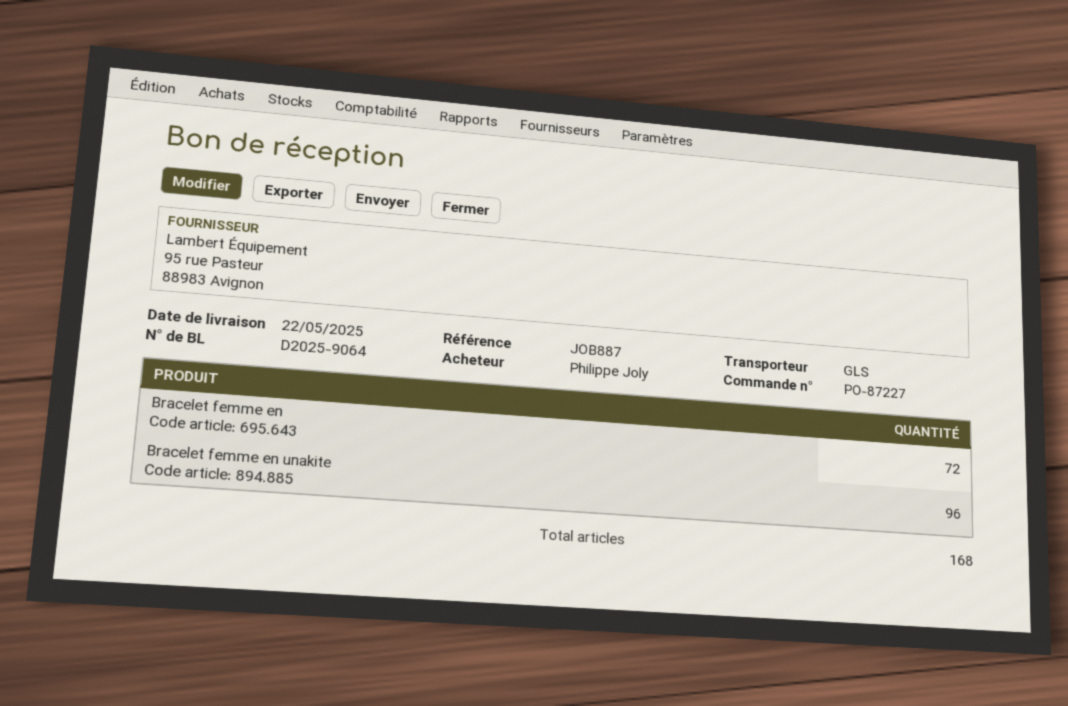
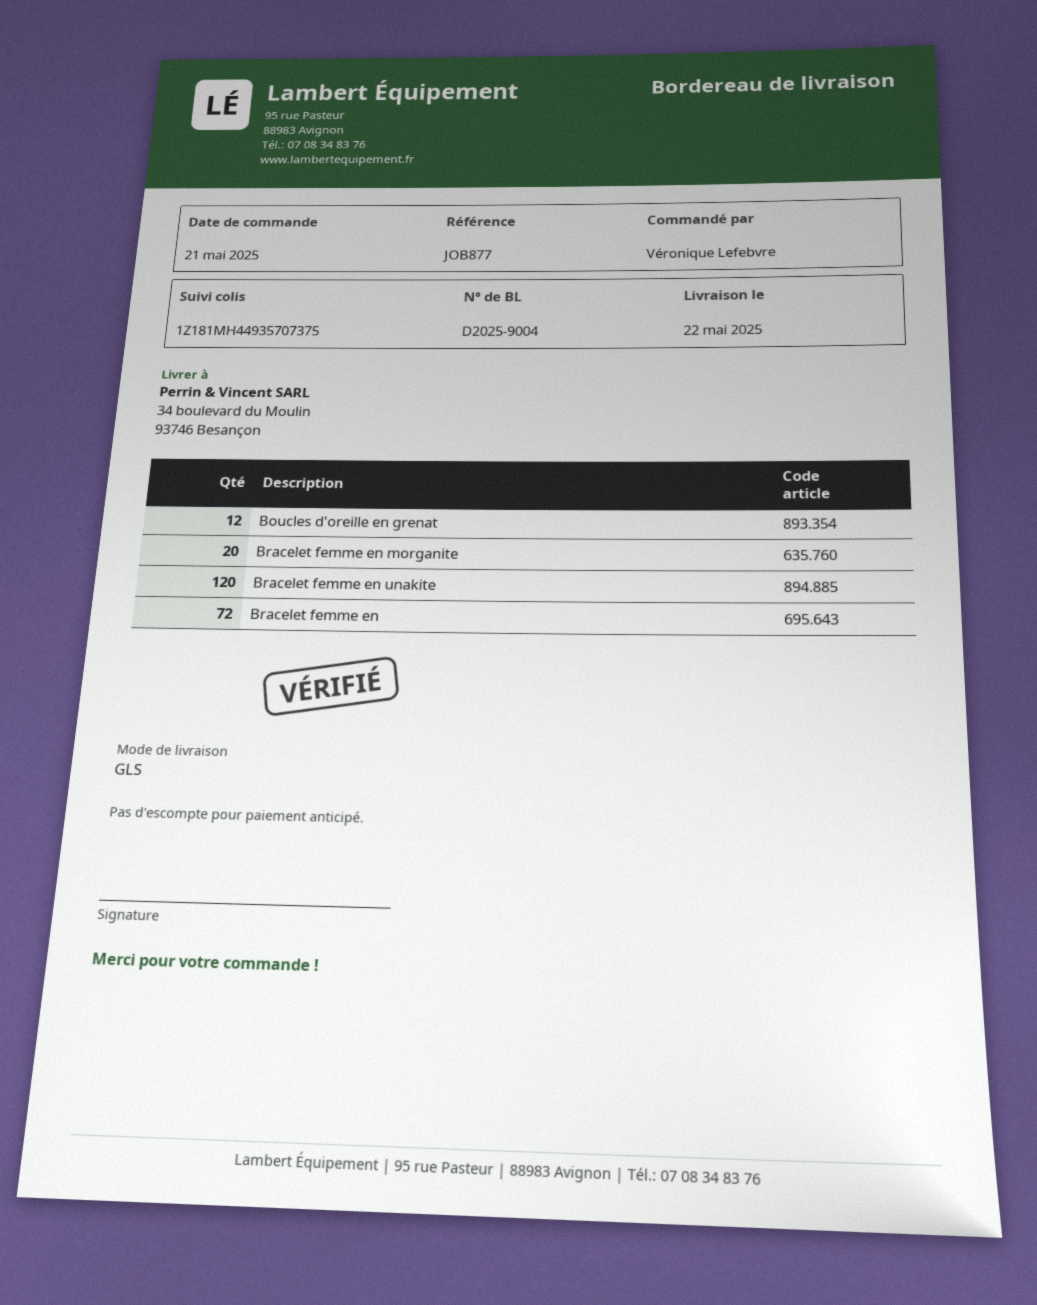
delivery note number: D2025-9064 -> D2025-9004
reference: JOB887 -> JOB877
ordered by: Philippe Joly -> Véronique Lefebvre
Bracelet femme en unakite: 96 -> 120
Boucles d'oreille en grenat: none -> 12
Bracelet femme en morganite: none -> 20

